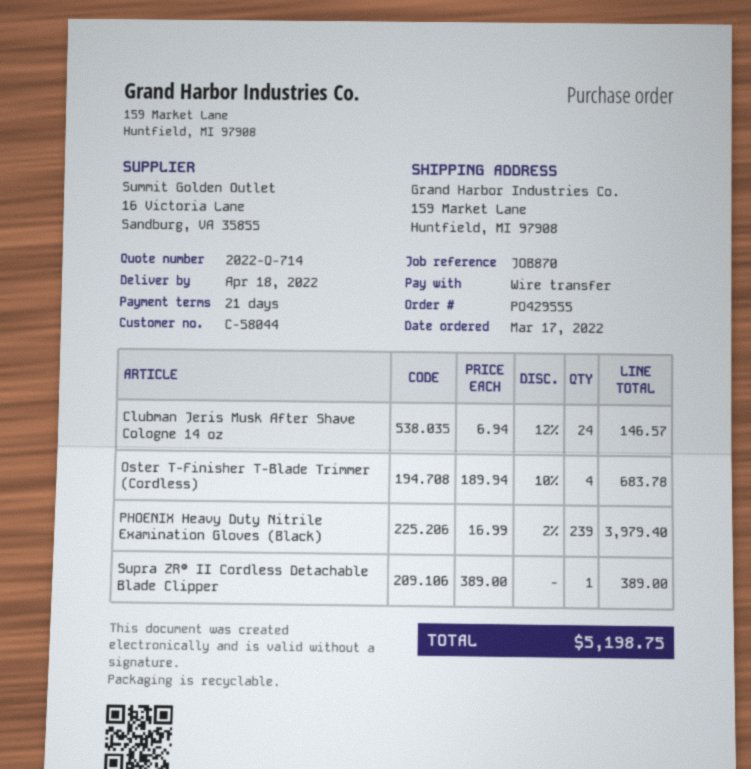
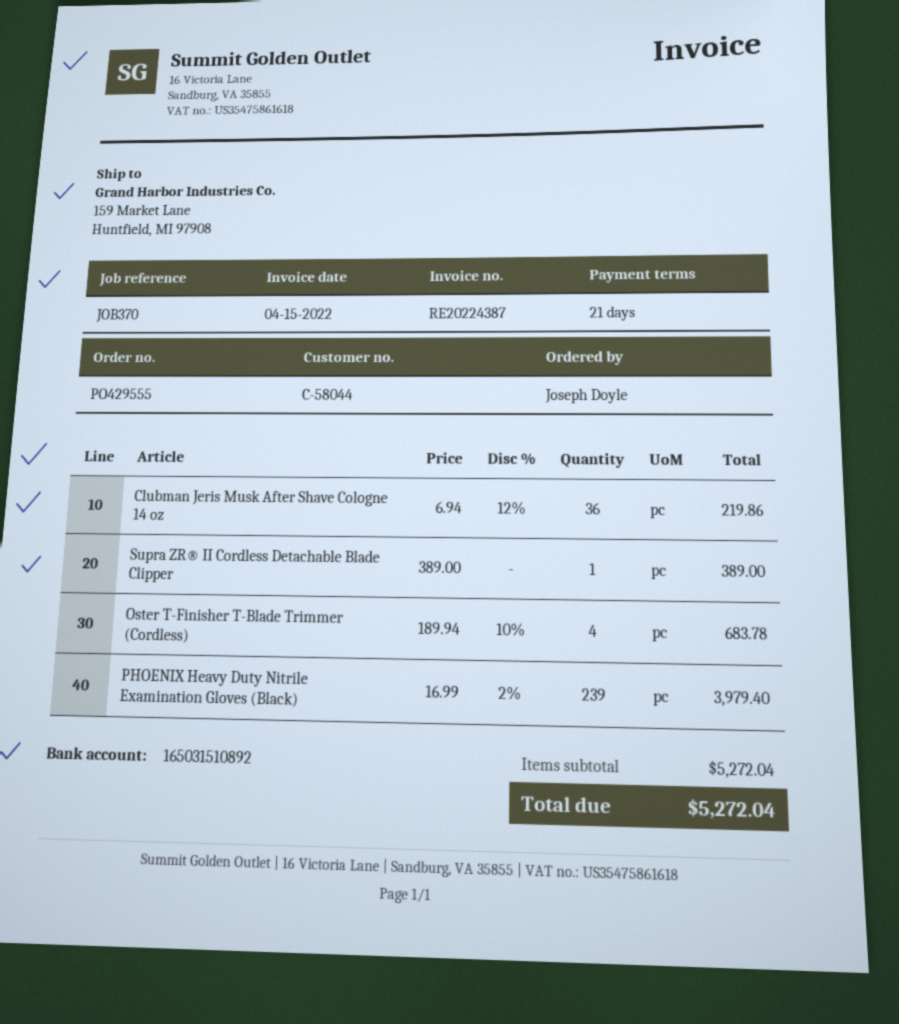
reference: JOB870 -> JOB370
Clubman Jeris Musk After Shave Cologne 14 oz: 24 x 6.94 - 12% = 146.57 -> 36 x 6.94 - 12% = 219.86
total: 5198.75 -> 5272.04

